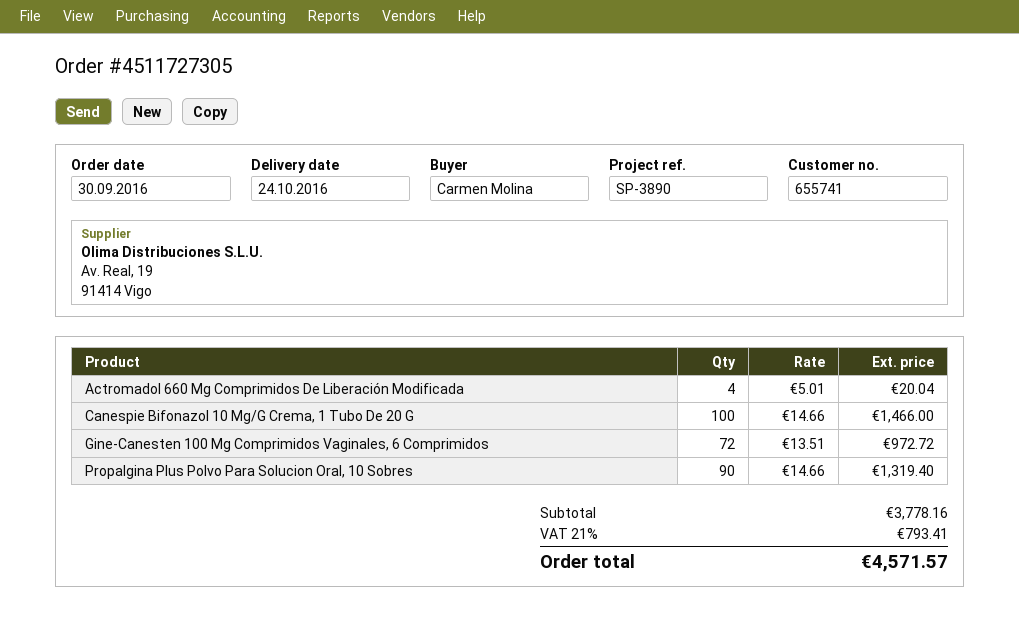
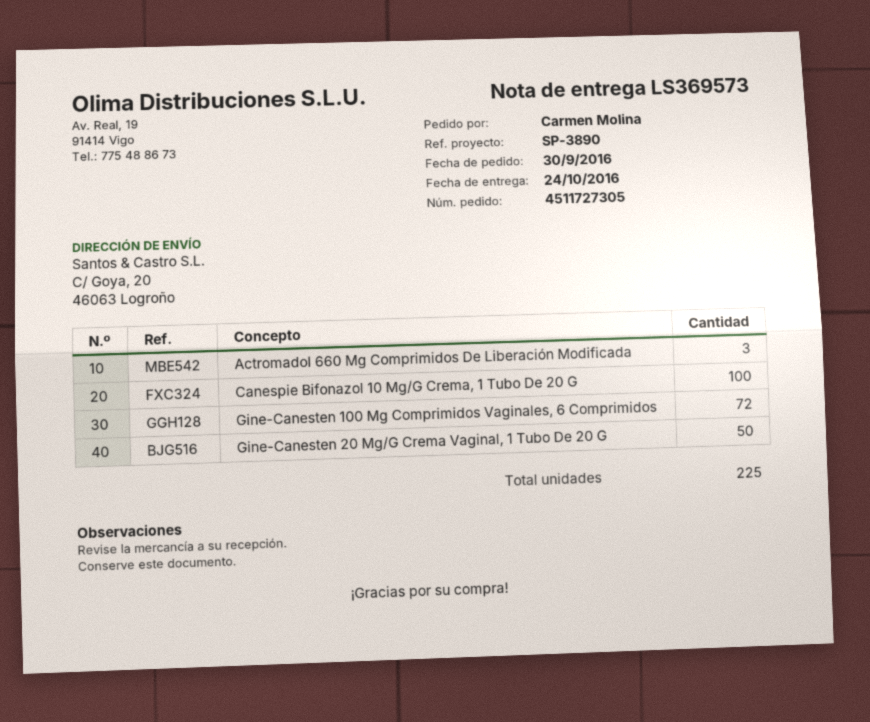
Actromadol 660 Mg Comprimidos De Liberación Modificada: 4 -> 3
Propalgina Plus Polvo Para Solucion Oral, 10 Sobres: 90 -> none
Gine-Canesten 20 Mg/G Crema Vaginal, 1 Tubo De 20 G: none -> 50

